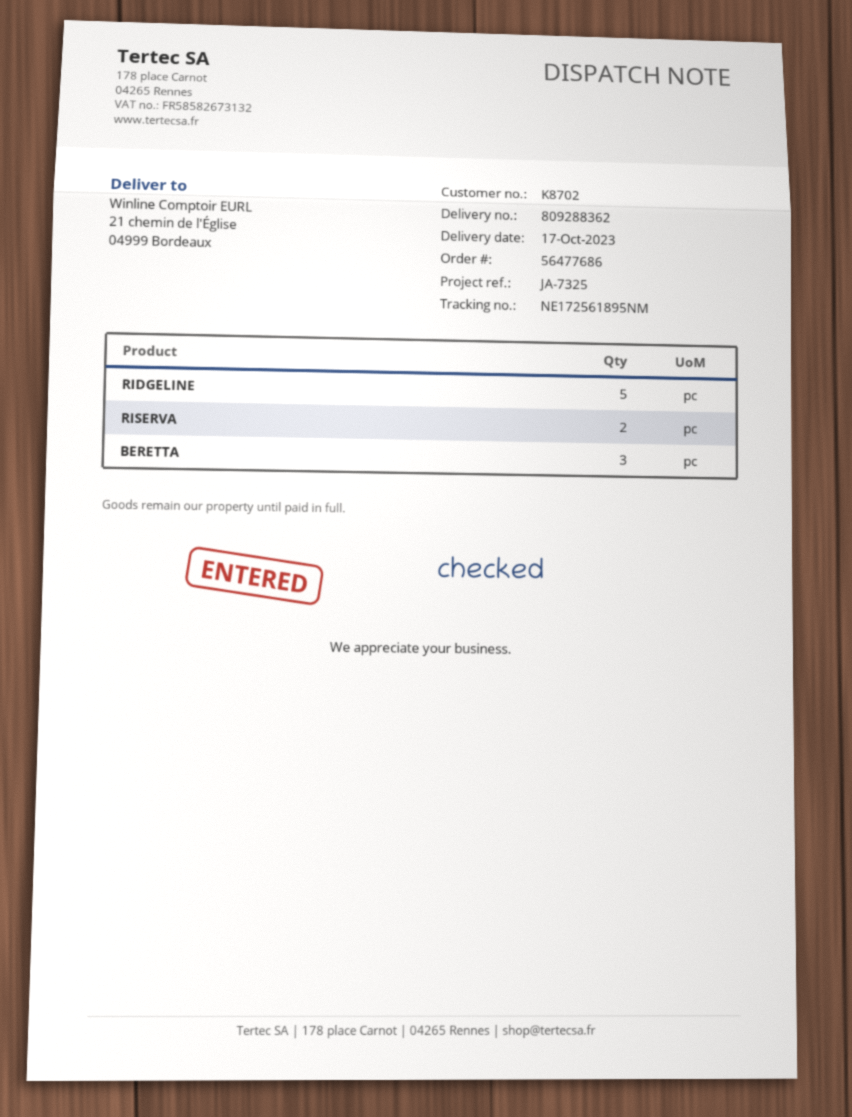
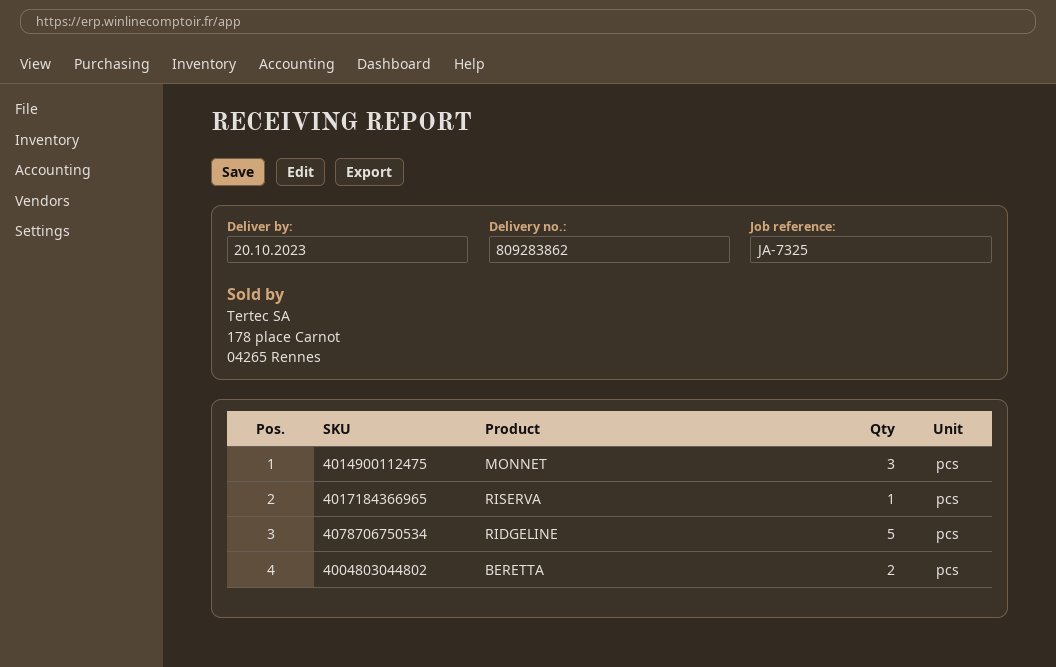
delivery note number: 809288362 -> 809283862
delivery date: 2023-10-17 -> 2023-10-20
RISERVA: 2 -> 1
BERETTA: 3 -> 2
MONNET: none -> 3

